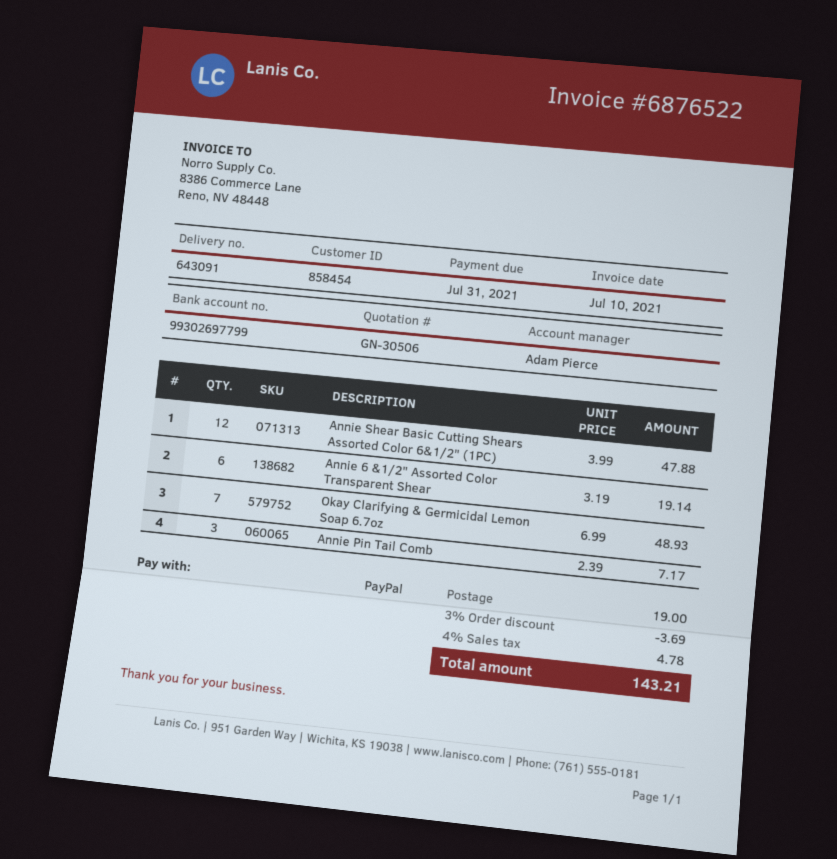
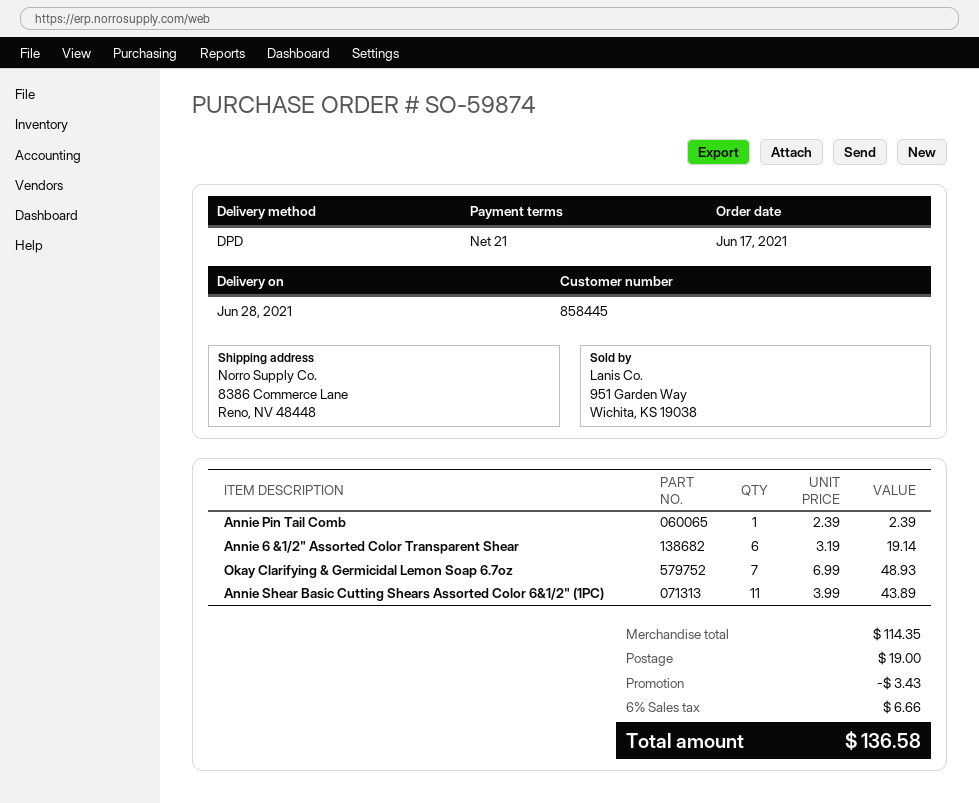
customer number: 858454 -> 858445
Annie Shear Basic Cutting Shears Assorted Color 6&1/2" (1PC): 12 x 3.99 = 47.88 -> 11 x 3.99 = 43.89
Annie Pin Tail Comb: 3 x 2.39 = 7.17 -> 1 x 2.39 = 2.39
discount: 3.69 -> 3.43
tax: 4% = 4.78 -> 6% = 6.66
total: 143.21 -> 136.58

